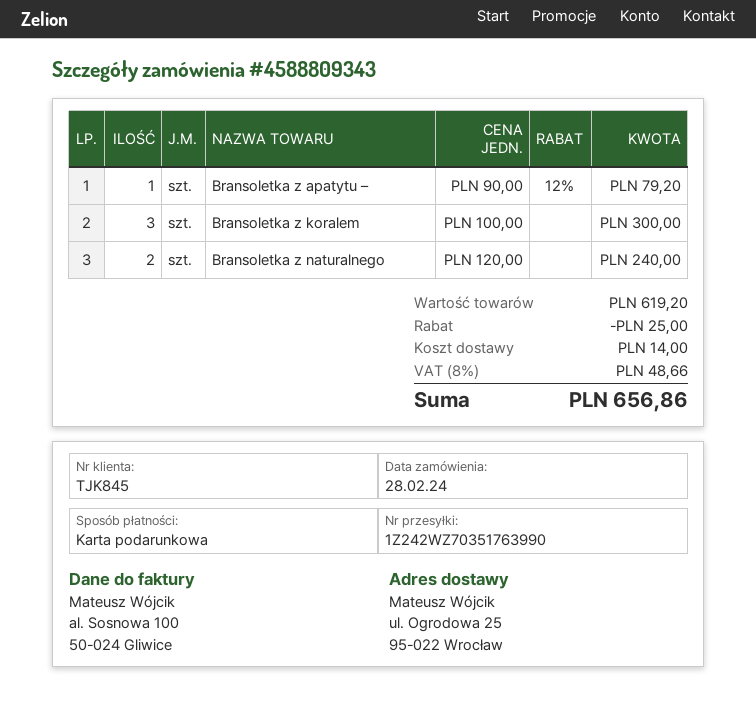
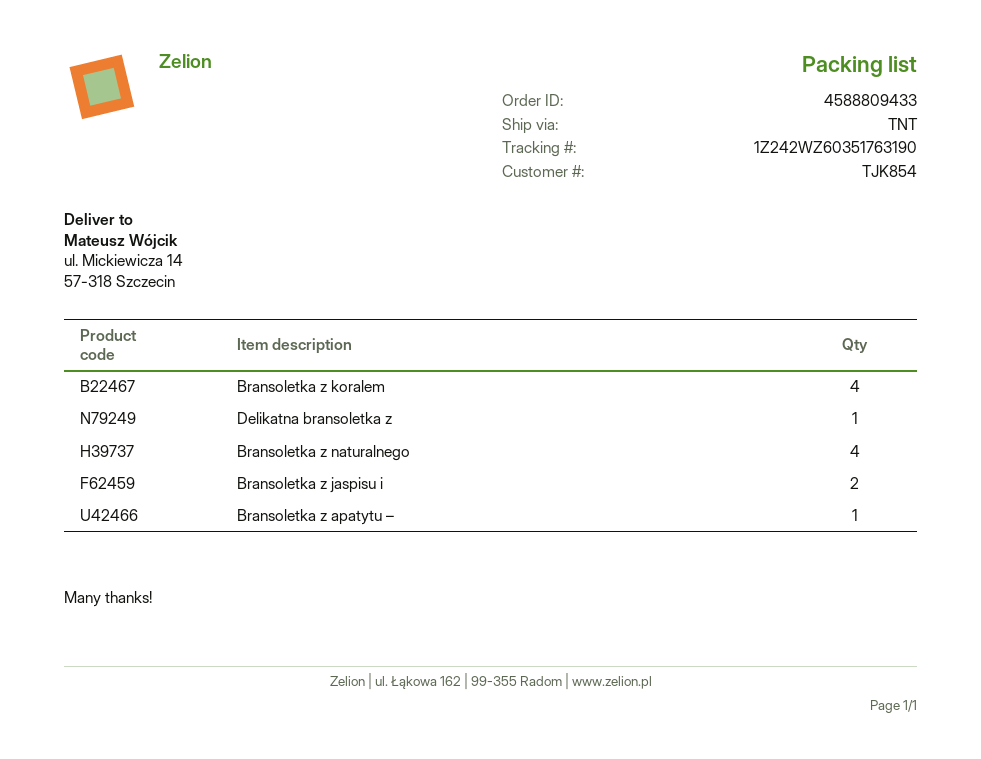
order number: 4588809343 -> 4588809433
customer number: TJK845 -> TJK854
tracking number: 1Z242WZ70351763990 -> 1Z242WZ60351763190
ship to: ul. Ogrodowa 25, 95-022 Wrocław -> ul. Mickiewicza 14, 57-318 Szczecin
Bransoletka z koralem: 3 -> 4
Bransoletka z naturalnego: 2 -> 4
Delikatna bransoletka z: none -> 1
Bransoletka z jaspisu i: none -> 2

